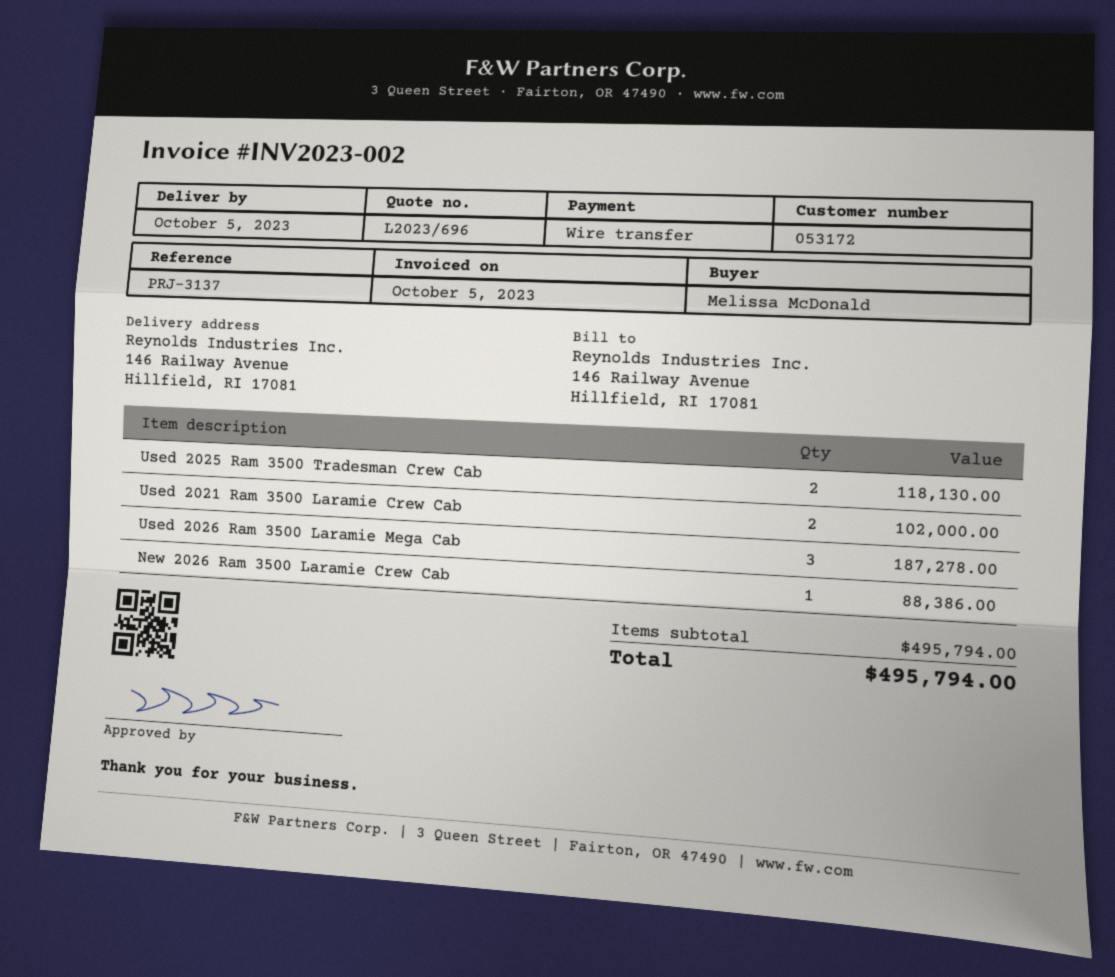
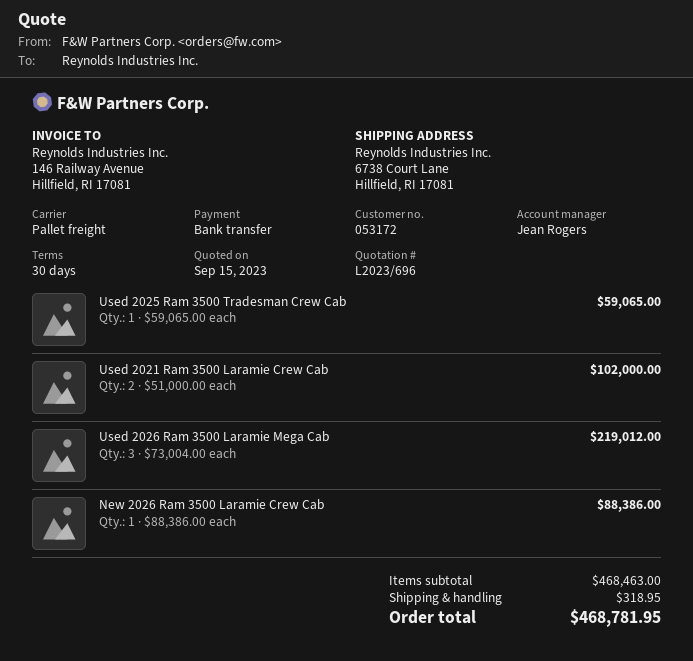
ship to: 146 Railway Avenue, Hillfield, RI 17081 -> 6738 Court Lane, Hillfield, RI 17081
Used 2025 Ram 3500 Tradesman Crew Cab: 2 for 118130.00 -> 1 for 59065.00
Used 2026 Ram 3500 Laramie Mega Cab: 3 for 187278.00 -> 3 for 219012.00
subtotal: 495794.00 -> 468463.00
shipping: none -> 318.95
total: 495794.00 -> 468781.95

